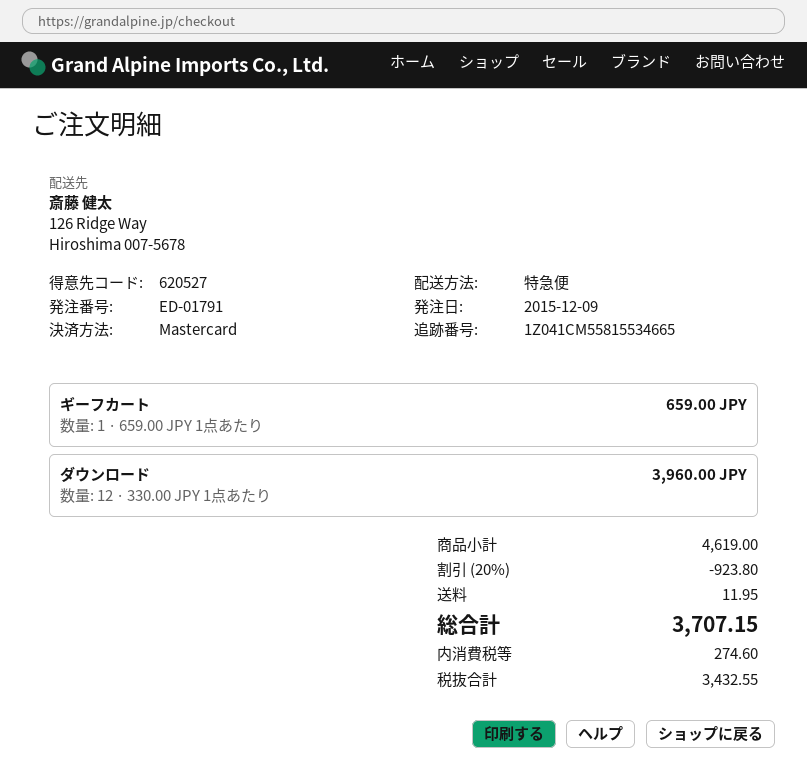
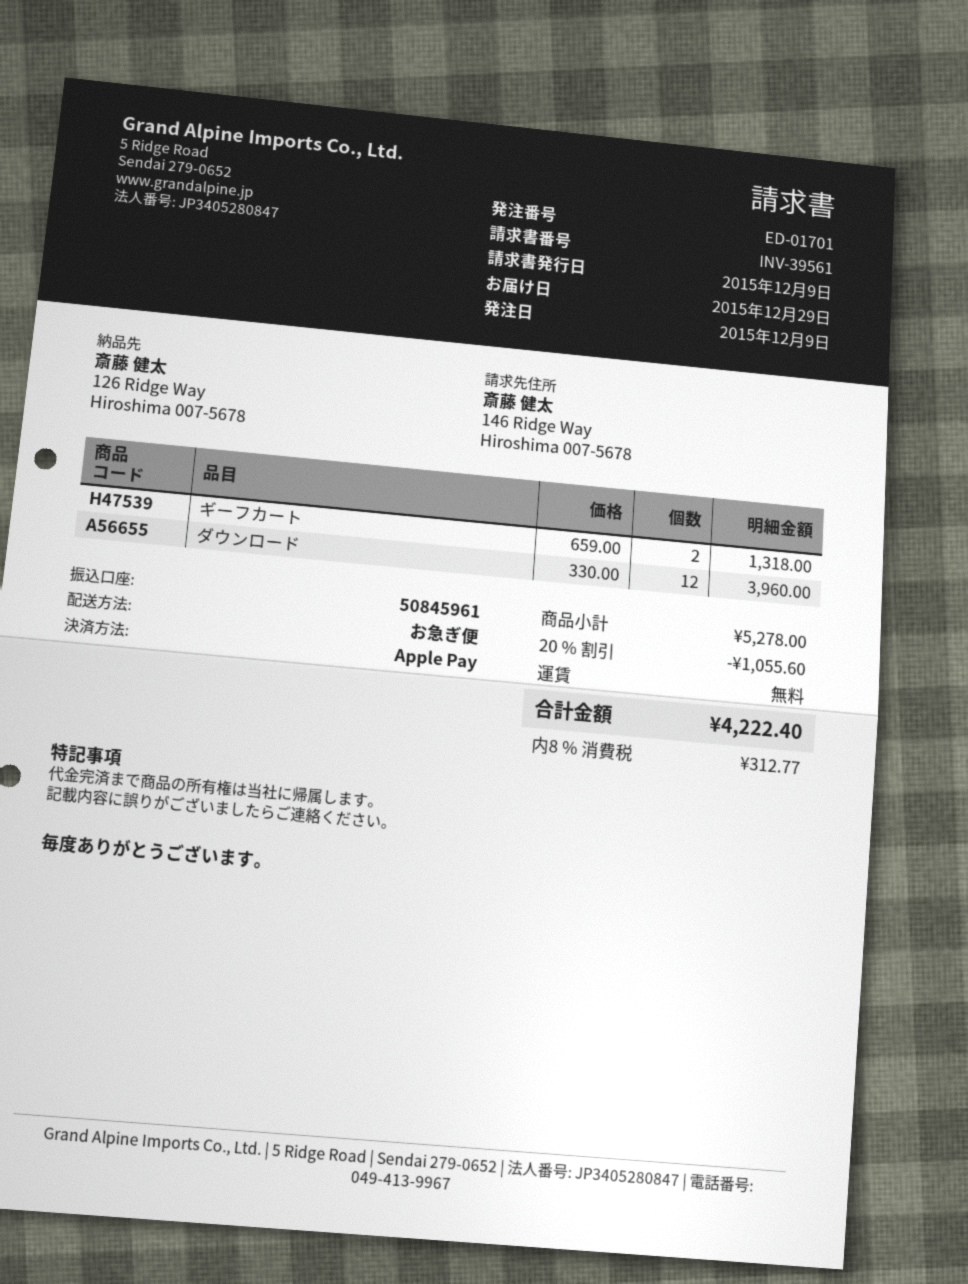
order number: ED-01791 -> ED-01701
payment method: Mastercard -> Apple Pay
ギーフカート: 1 x 659.00 = 659.00 -> 2 x 659.00 = 1318.00
subtotal: 4619.00 -> 5278.00
discount: 20% = 923.80 -> 20% = 1055.60
shipping: 11.95 -> 0.00
tax: 274.60 -> 312.77
total: 3707.15 -> 4222.40

